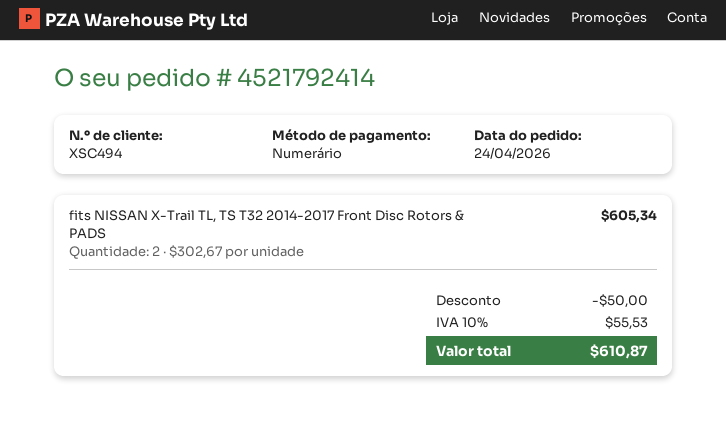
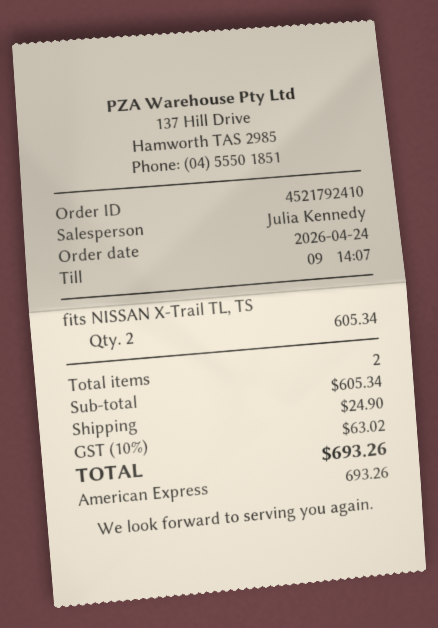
order number: 4521792414 -> 4521792410
payment method: cash -> American Express
discount: 50.00 -> none
shipping: none -> 24.90
tax: 10% = 55.53 -> 10% = 63.02
total: 610.87 -> 693.26

